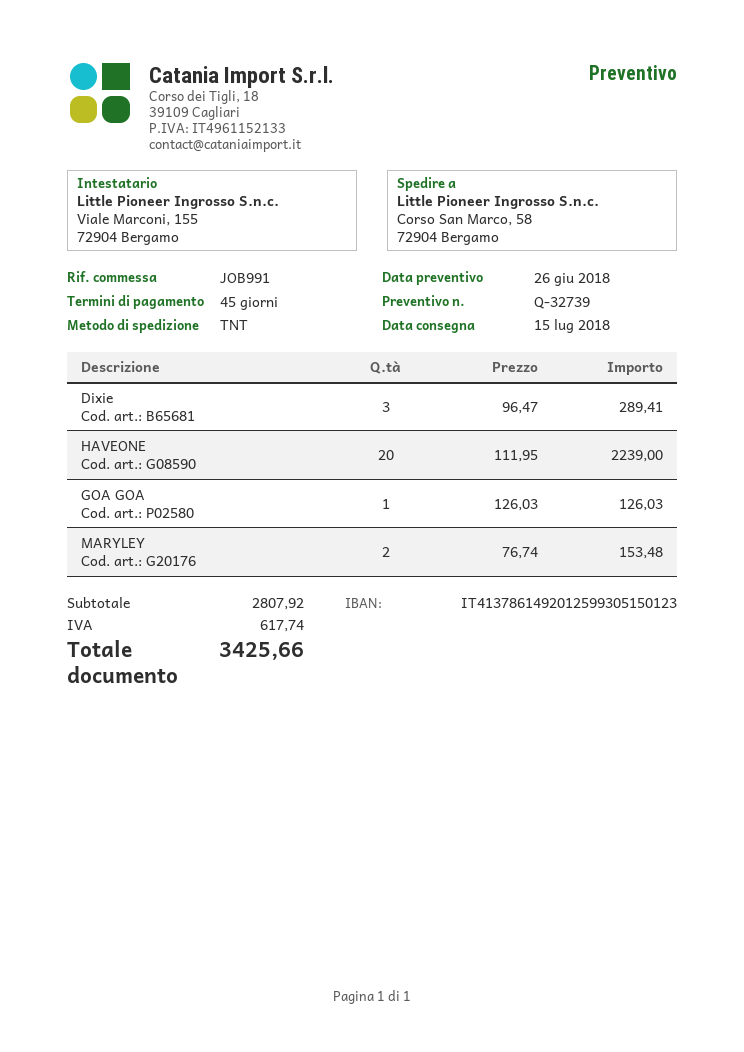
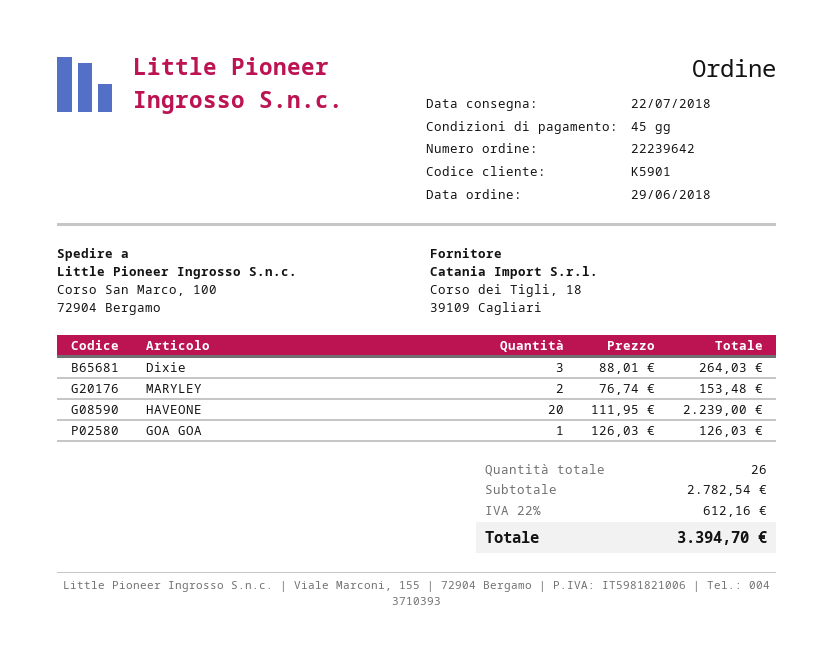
delivery date: 2018-07-15 -> 2018-07-22
ship to: Corso San Marco, 58, 72904 Bergamo -> Corso San Marco, 100, 72904 Bergamo
Dixie: 3 x 96.47 = 289.41 -> 3 x 88.01 = 264.03
subtotal: 2807.92 -> 2782.54
tax: 617.74 -> 612.16
total: 3425.66 -> 3394.70

